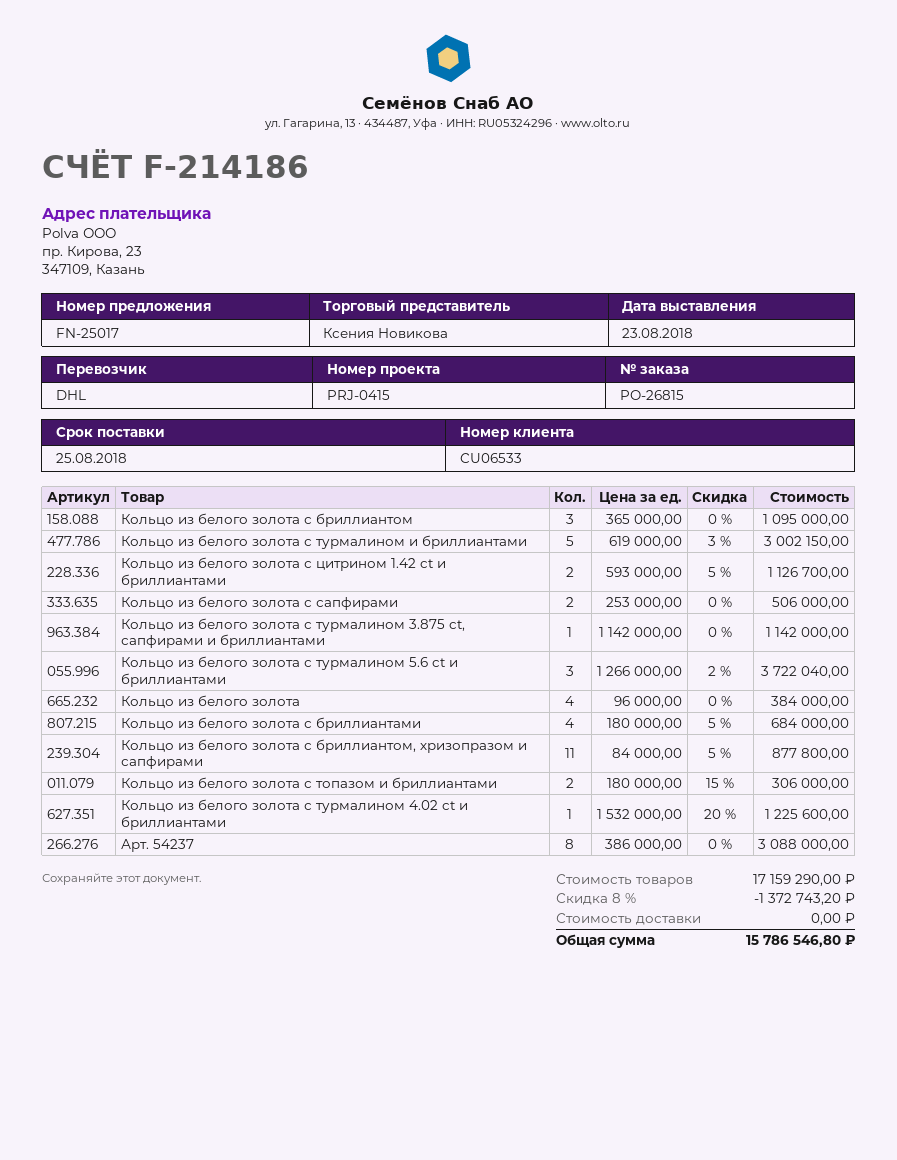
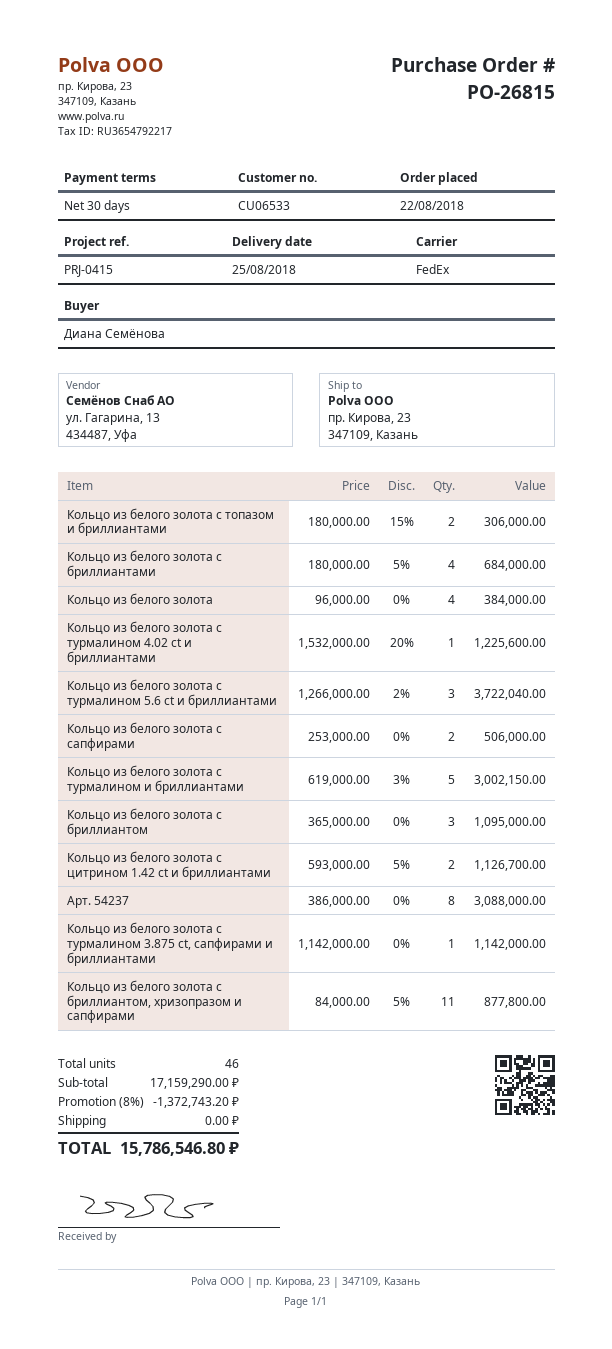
shipping method: DHL -> FedEx

